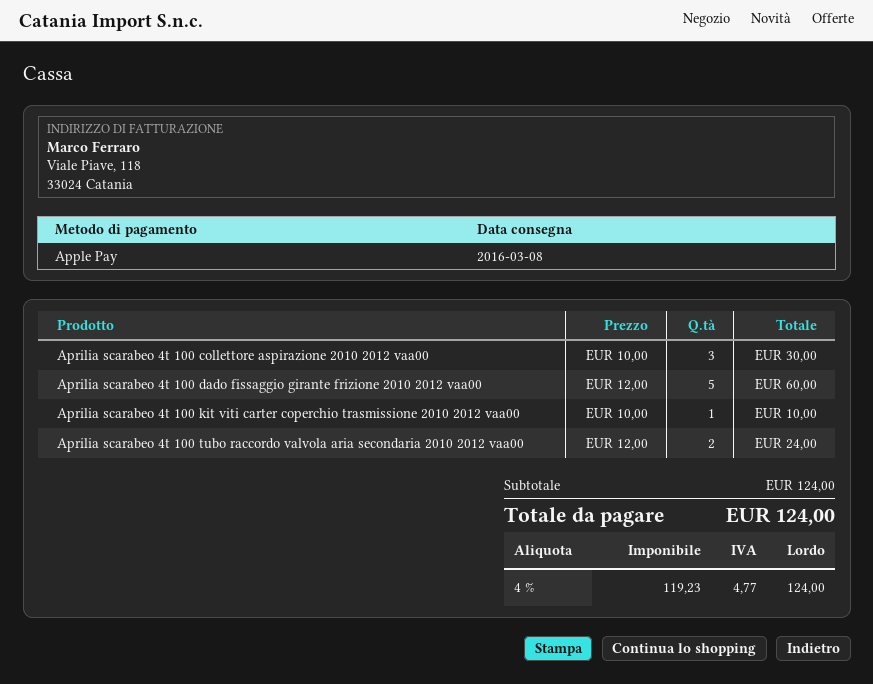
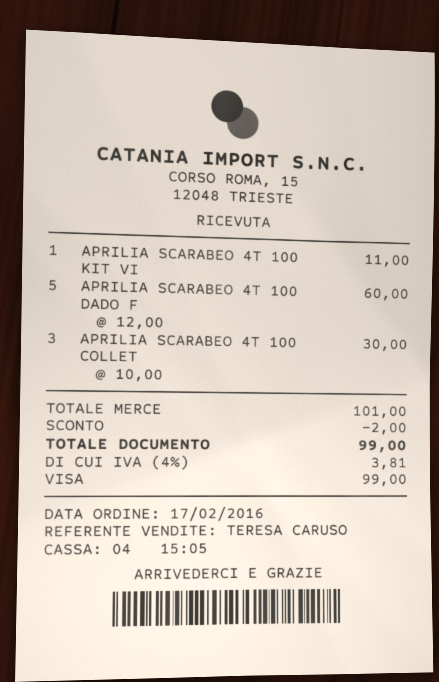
payment method: Apple Pay -> Visa
Aprilia scarabeo 4t 100 kit viti carter coperchio trasmissione 2010 2012 vaa00: 1 x 10.00 = 10.00 -> 1 x 11.00 = 11.00
Aprilia scarabeo 4t 100 tubo raccordo valvola aria secondaria 2010 2012 vaa00: 2 x 12.00 = 24.00 -> none
subtotal: 124.00 -> 101.00
discount: none -> 2.00
tax: 4% = 4.77 -> 4% = 3.81
total: 124.00 -> 99.00

